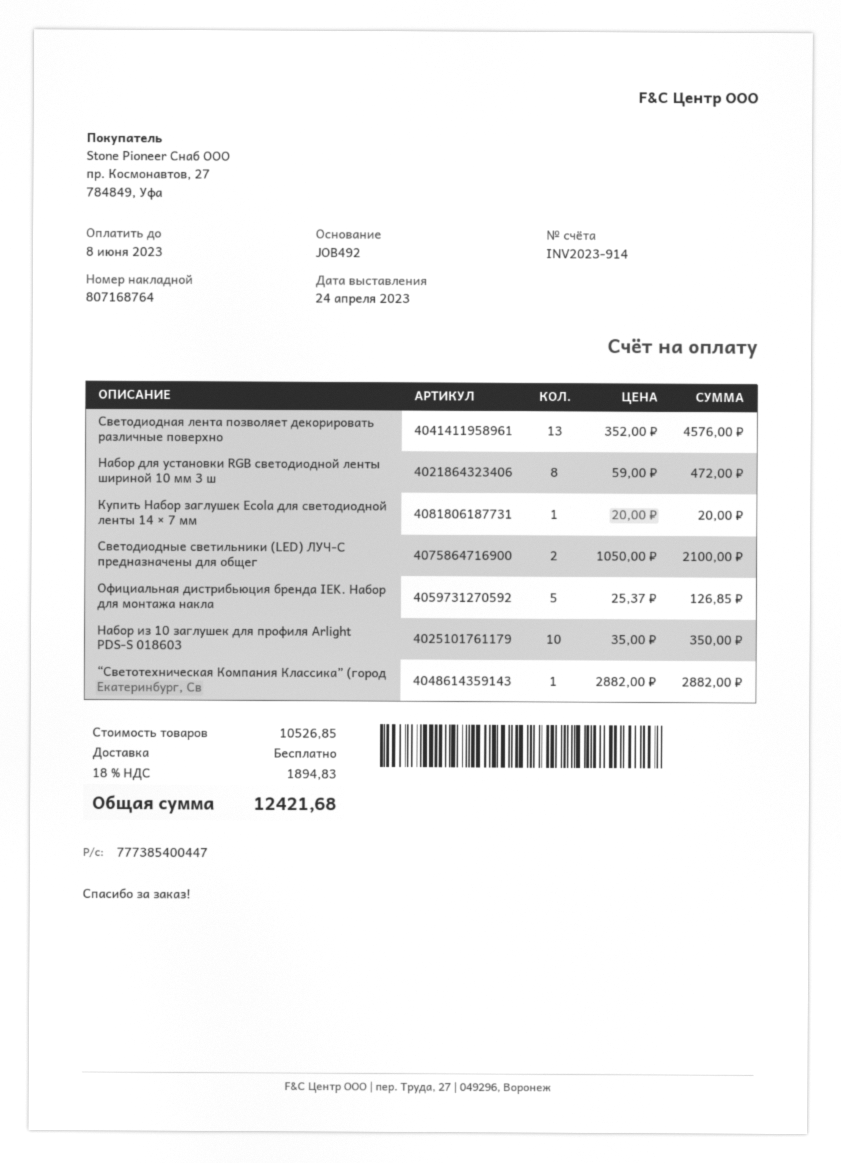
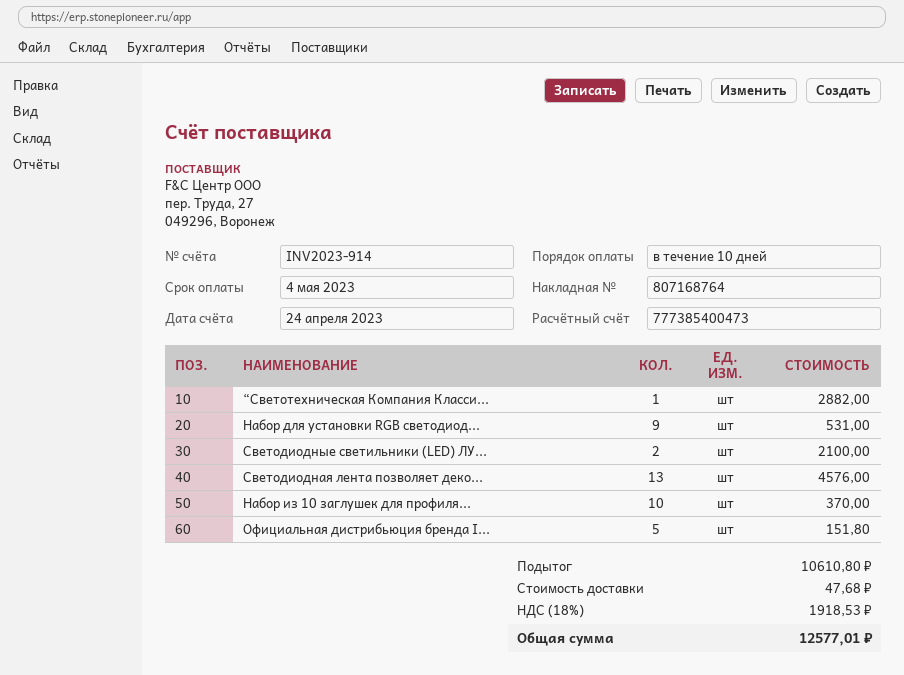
due date: 2023-06-08 -> 2023-05-04
bank account: 777385400447 -> 777385400473
Набор для установки RGB светодиодной ленты шириной 10 мм 3 ш: 8 for 472.00 -> 9 for 531.00
Купить Набор заглушек Ecola для светодиодной ленты 14 × 7 мм: 1 for 20.00 -> none
Официальная дистрибьюция бренда IEK. Набор для монтажа накла: 5 for 126.85 -> 5 for 151.80
Набор из 10 заглушек для профиля Arlight PDS-S 018603: 10 for 350.00 -> 10 for 370.00
subtotal: 10526.85 -> 10610.80
shipping: 0.00 -> 47.68
tax: 18% = 1894.83 -> 18% = 1918.53
total: 12421.68 -> 12577.01

